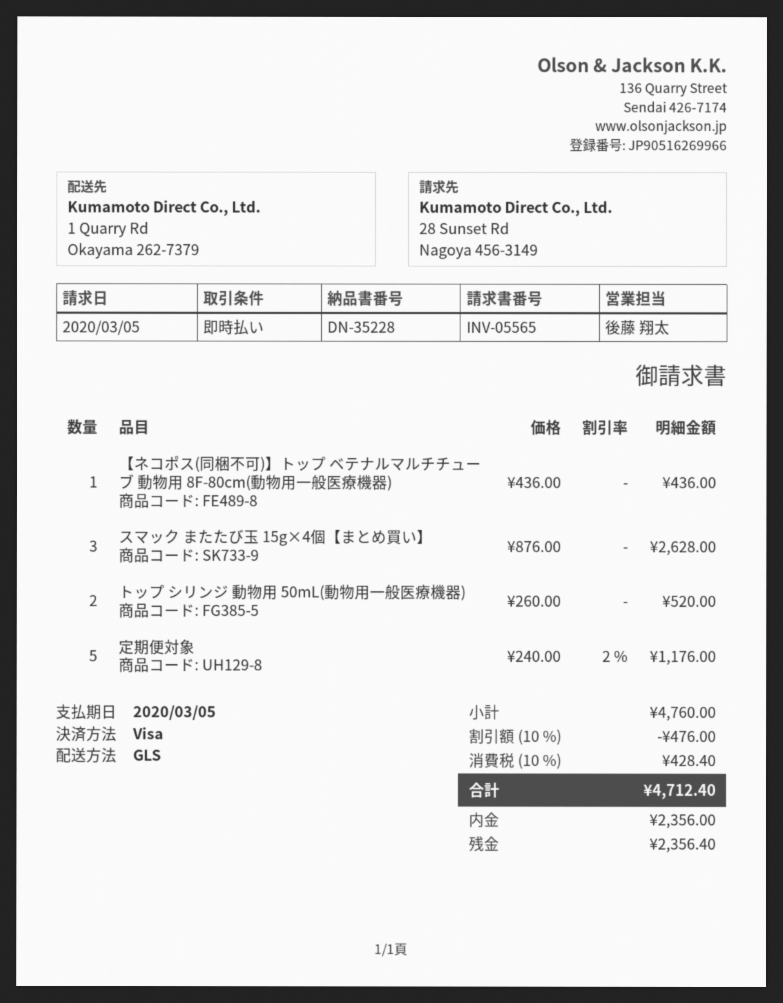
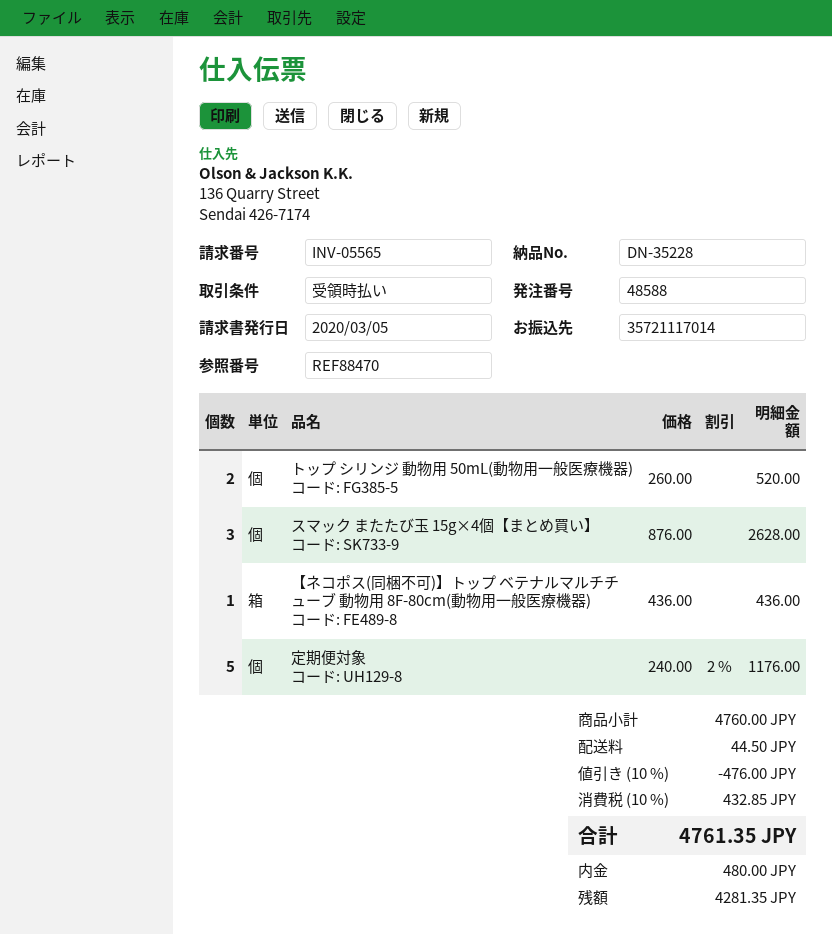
shipping: none -> 44.50
tax: 10% = 428.40 -> 10% = 432.85
total: 4712.40 -> 4761.35
deposit: 2356.00 -> 480.00
balance: 2356.40 -> 4281.35

